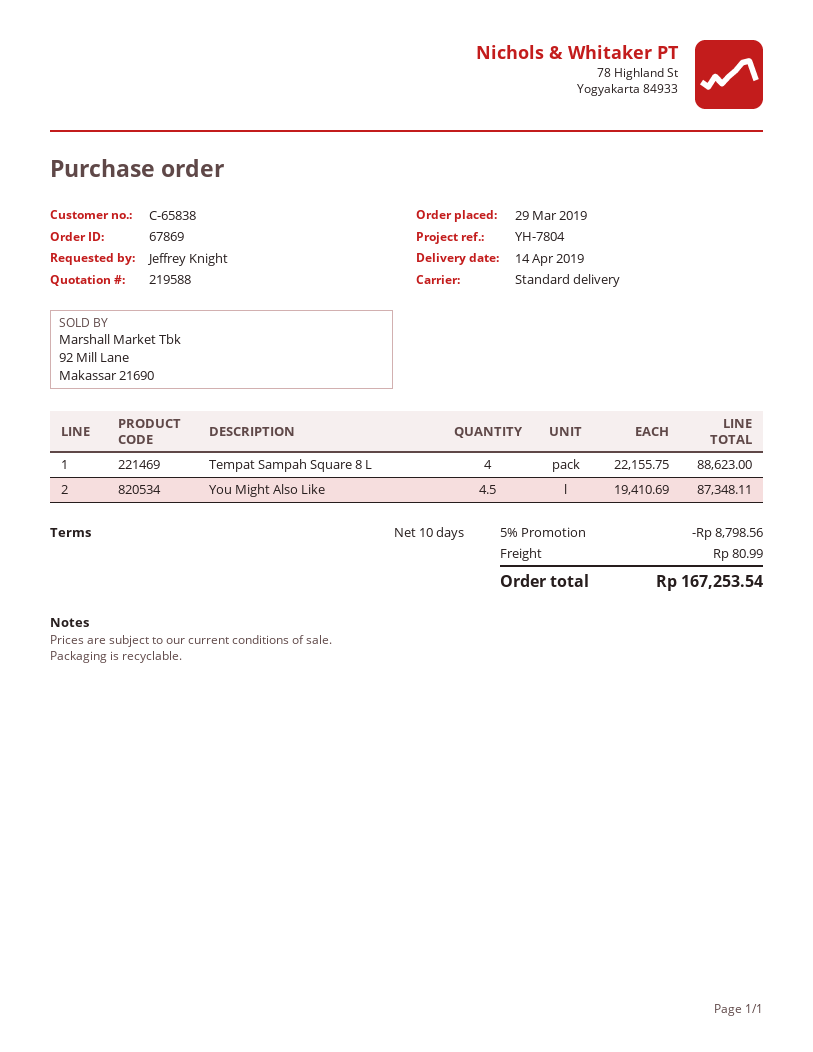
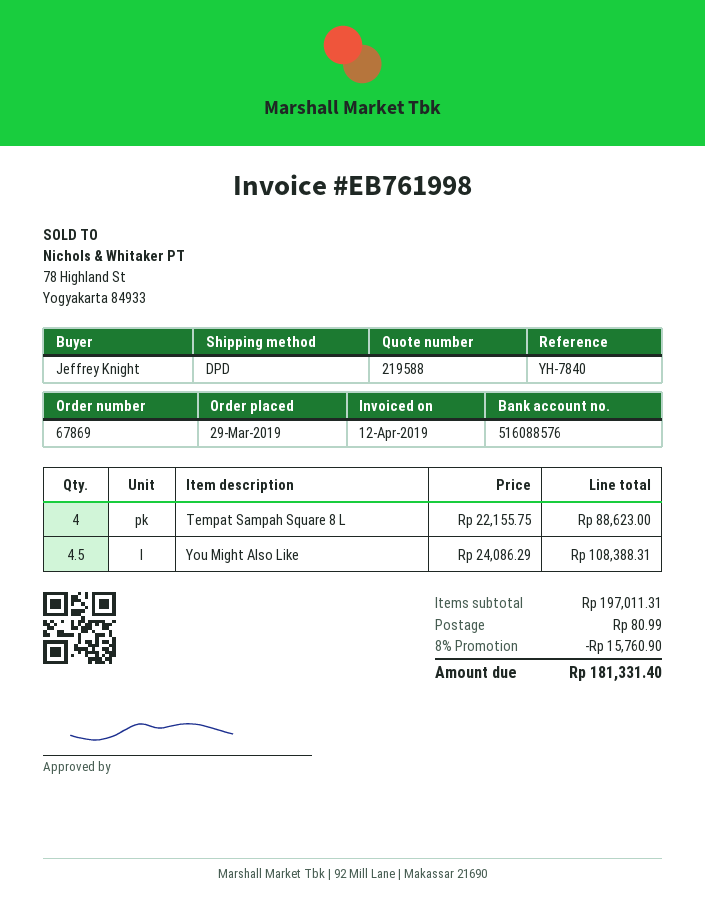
reference: YH-7804 -> YH-7840
shipping method: standard -> DPD
You Might Also Like: 4.5 x 19410.69 = 87348.11 -> 4.5 x 24086.29 = 108388.31
discount: 5% = 8798.56 -> 8% = 15760.90
total: 167253.54 -> 181331.40

